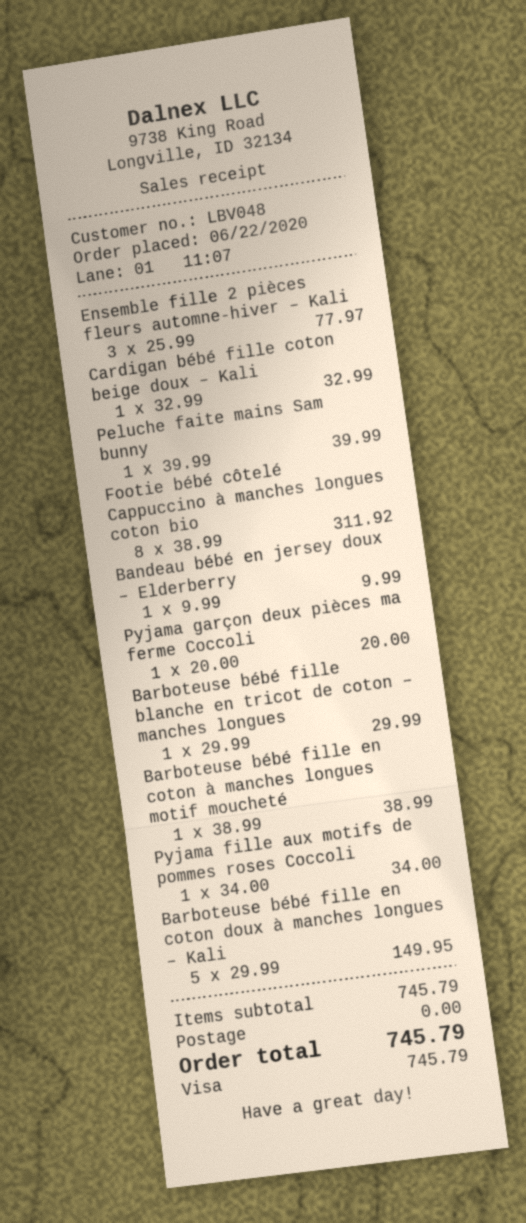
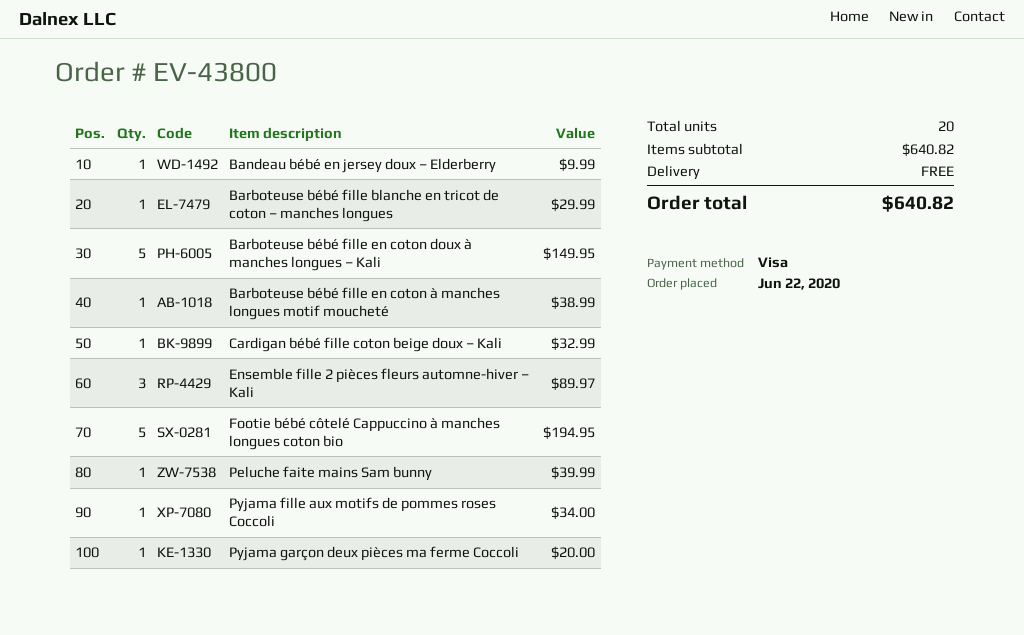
Ensemble fille 2 pièces fleurs automne-hiver – Kali: 3 for 77.97 -> 3 for 89.97
Footie bébé côtelé Cappuccino à manches longues coton bio: 8 for 311.92 -> 5 for 194.95
subtotal: 745.79 -> 640.82
total: 745.79 -> 640.82

